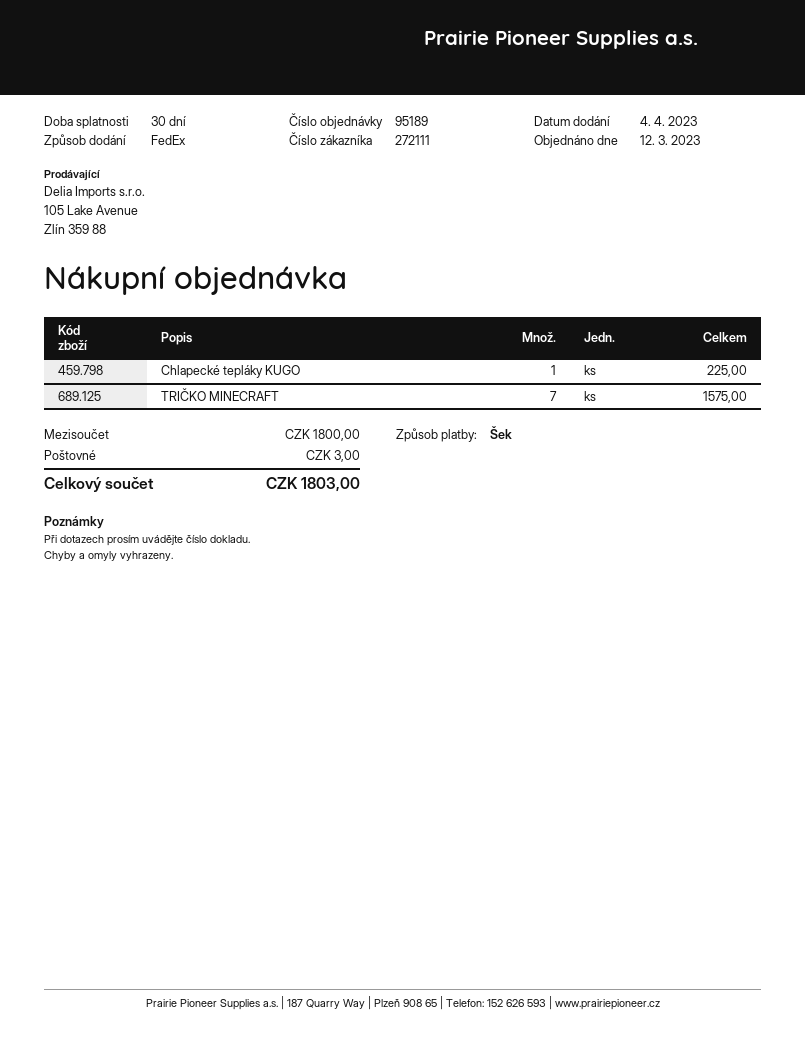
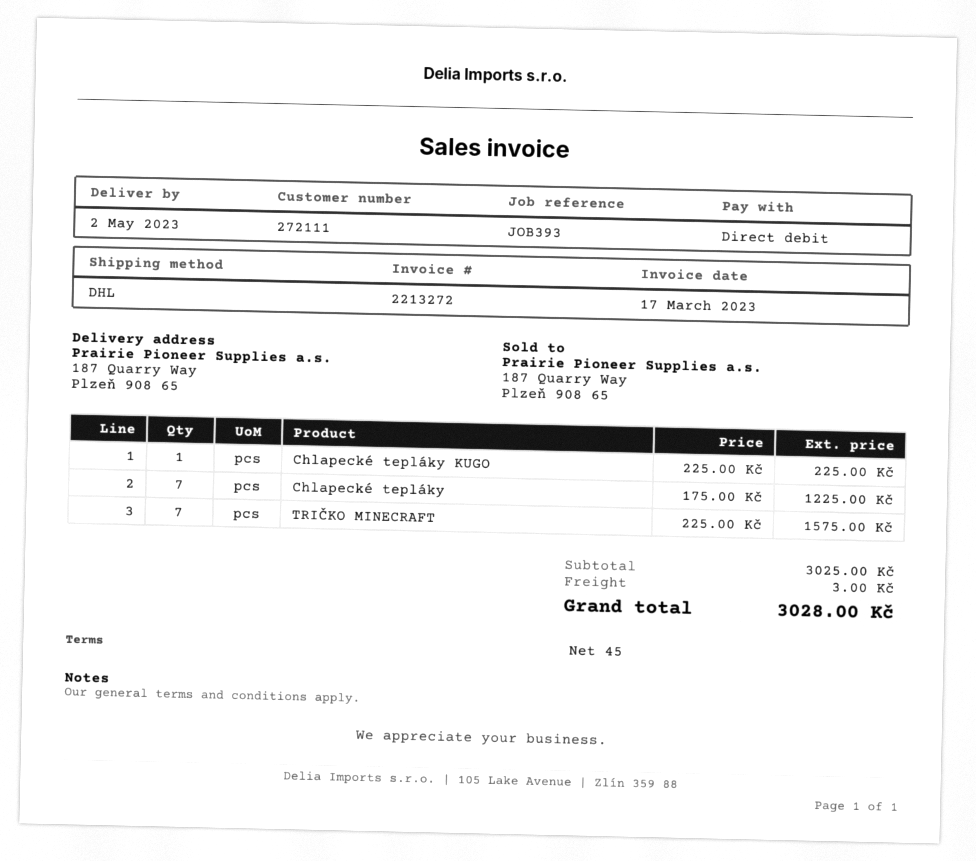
delivery date: 2023-04-04 -> 2023-05-02
payment terms: 30 days -> 45 days
payment method: cheque -> direct debit
shipping method: FedEx -> DHL
Chlapecké tepláky: none -> 7 for 1225.00
subtotal: 1800.00 -> 3025.00
total: 1803.00 -> 3028.00

